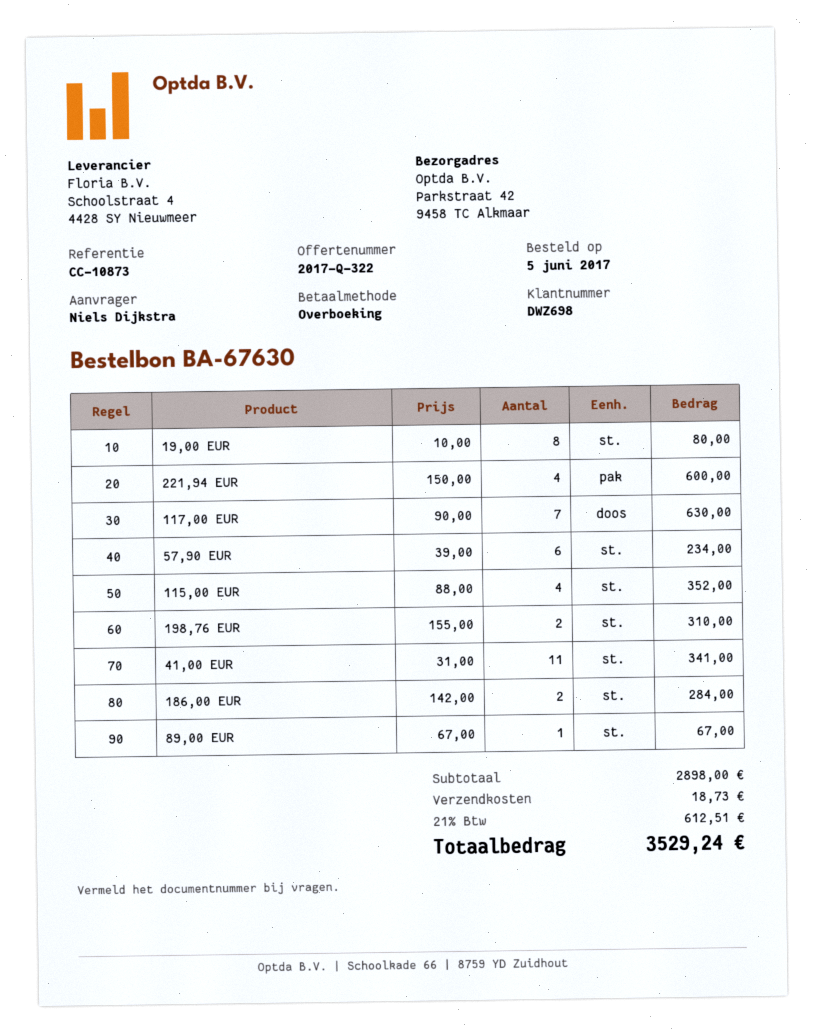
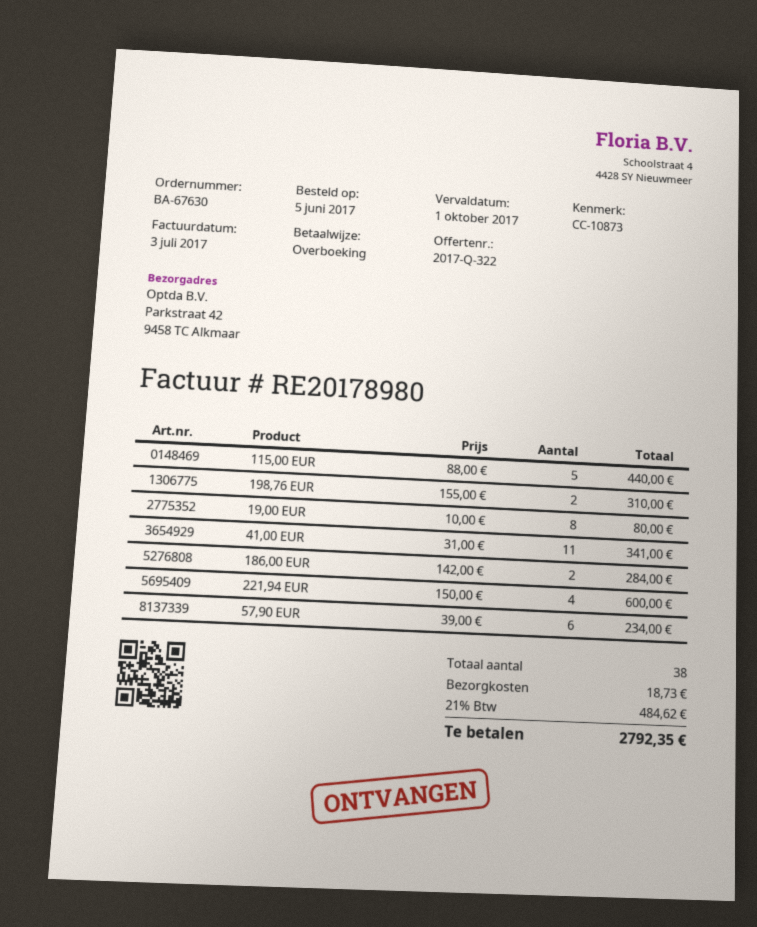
117,00 EUR: 7 x 90.00 = 630.00 -> none
115,00 EUR: 4 x 88.00 = 352.00 -> 5 x 88.00 = 440.00
89,00 EUR: 1 x 67.00 = 67.00 -> none
tax: 21% = 612.51 -> 21% = 484.62
total: 3529.24 -> 2792.35

